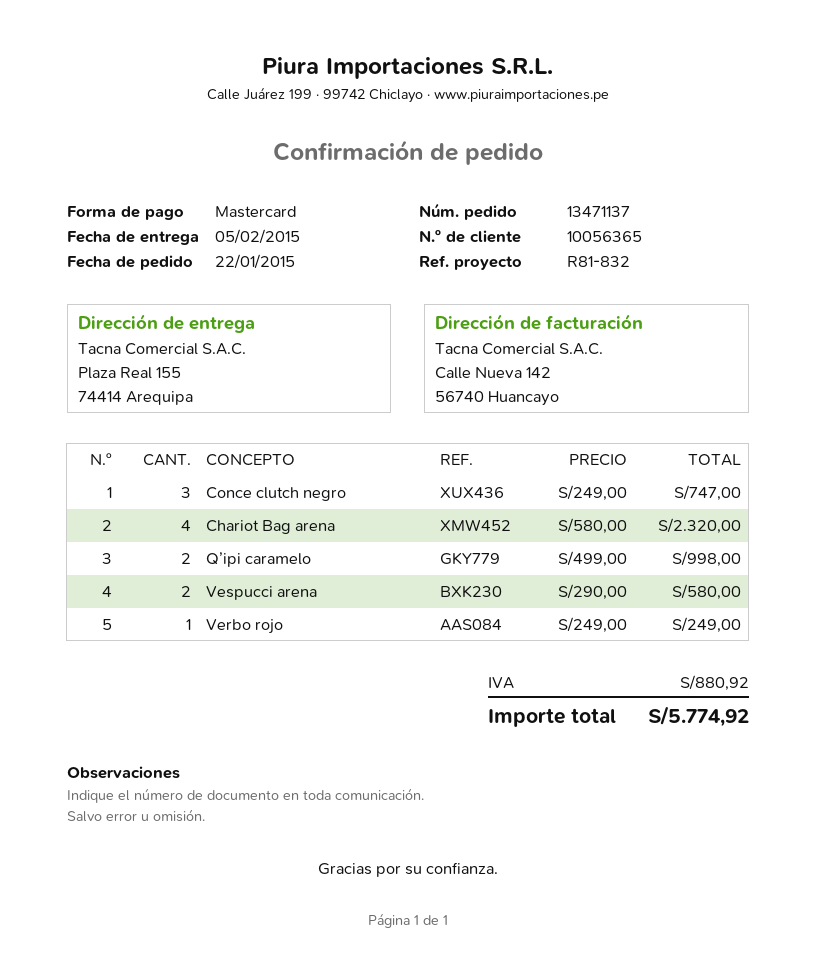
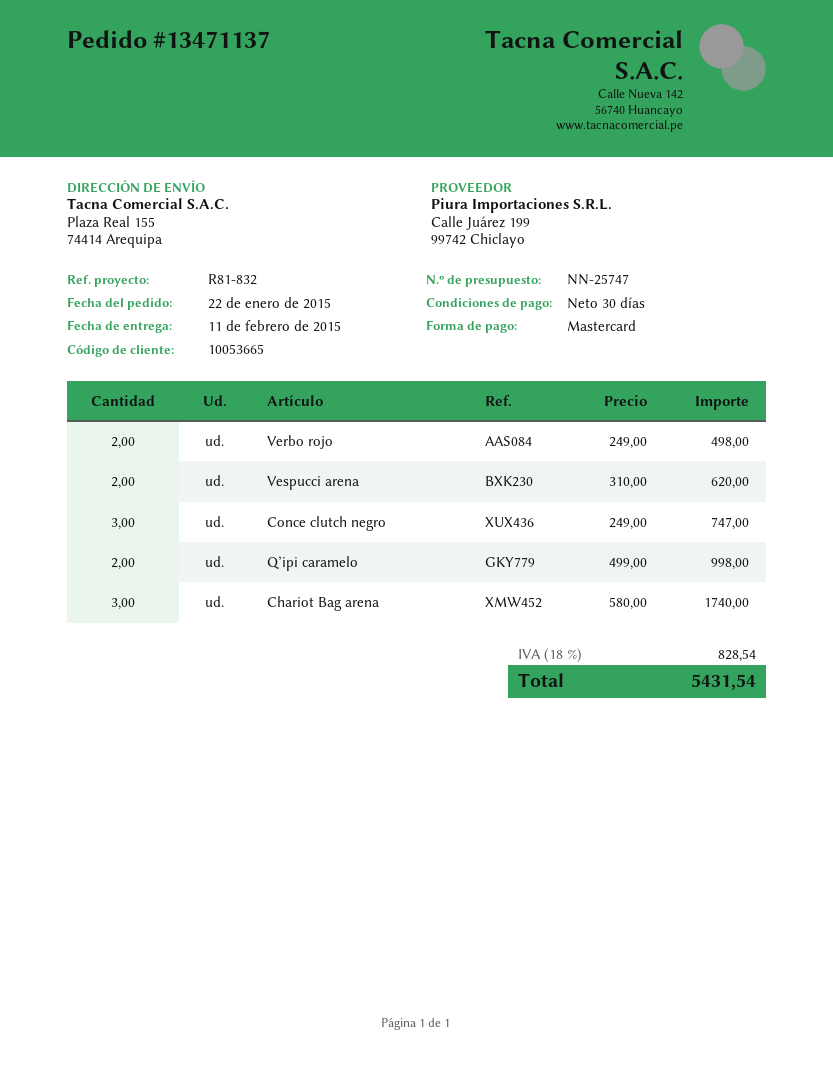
delivery date: 2015-02-05 -> 2015-02-11
customer number: 10056365 -> 10053665
Chariot Bag arena: 4 x 580.00 = 2320.00 -> 3 x 580.00 = 1740.00
Vespucci arena: 2 x 290.00 = 580.00 -> 2 x 310.00 = 620.00
Verbo rojo: 1 x 249.00 = 249.00 -> 2 x 249.00 = 498.00
tax: 880.92 -> 828.54
total: 5774.92 -> 5431.54

